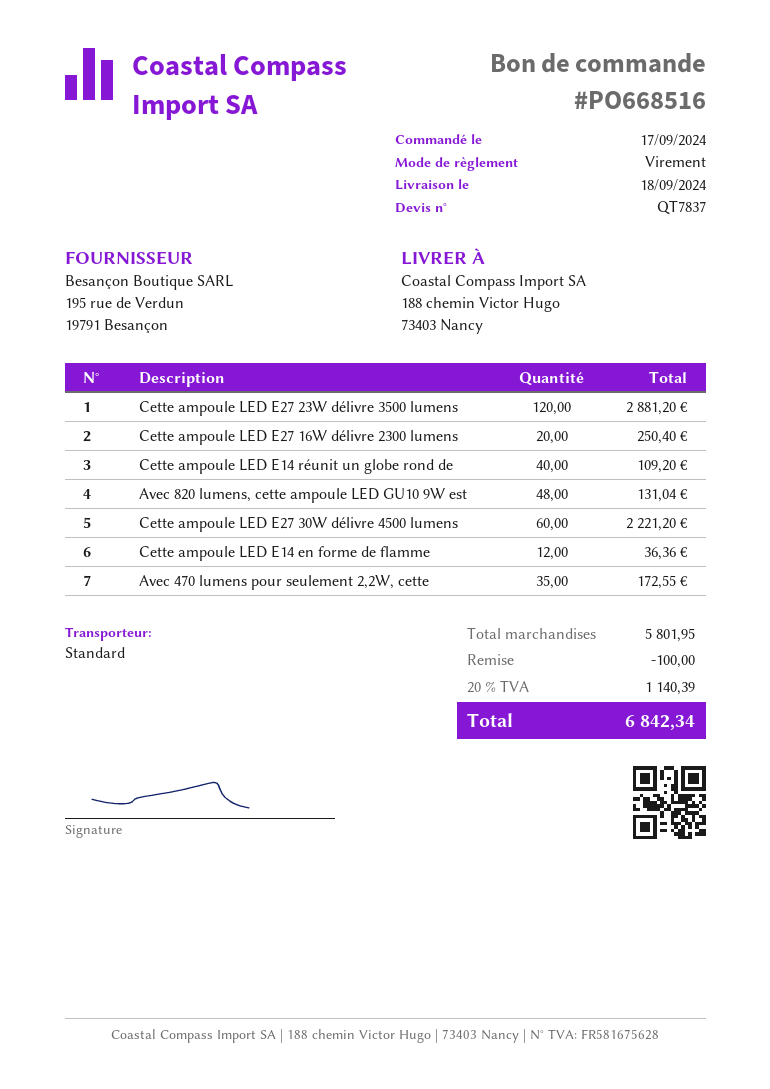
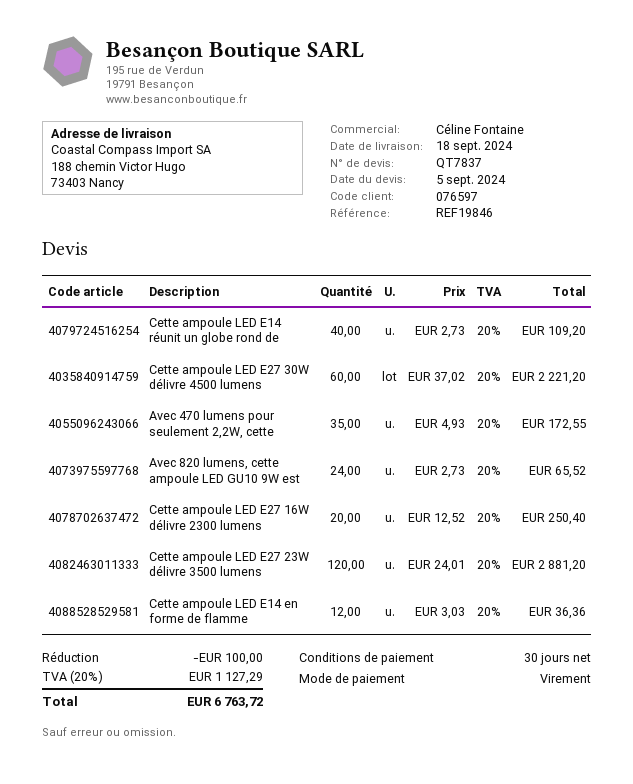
Avec 820 lumens, cette ampoule LED GU10 9W est: 48 for 131.04 -> 24 for 65.52
tax: 20% = 1140.39 -> 20% = 1127.29
total: 6842.34 -> 6763.72

